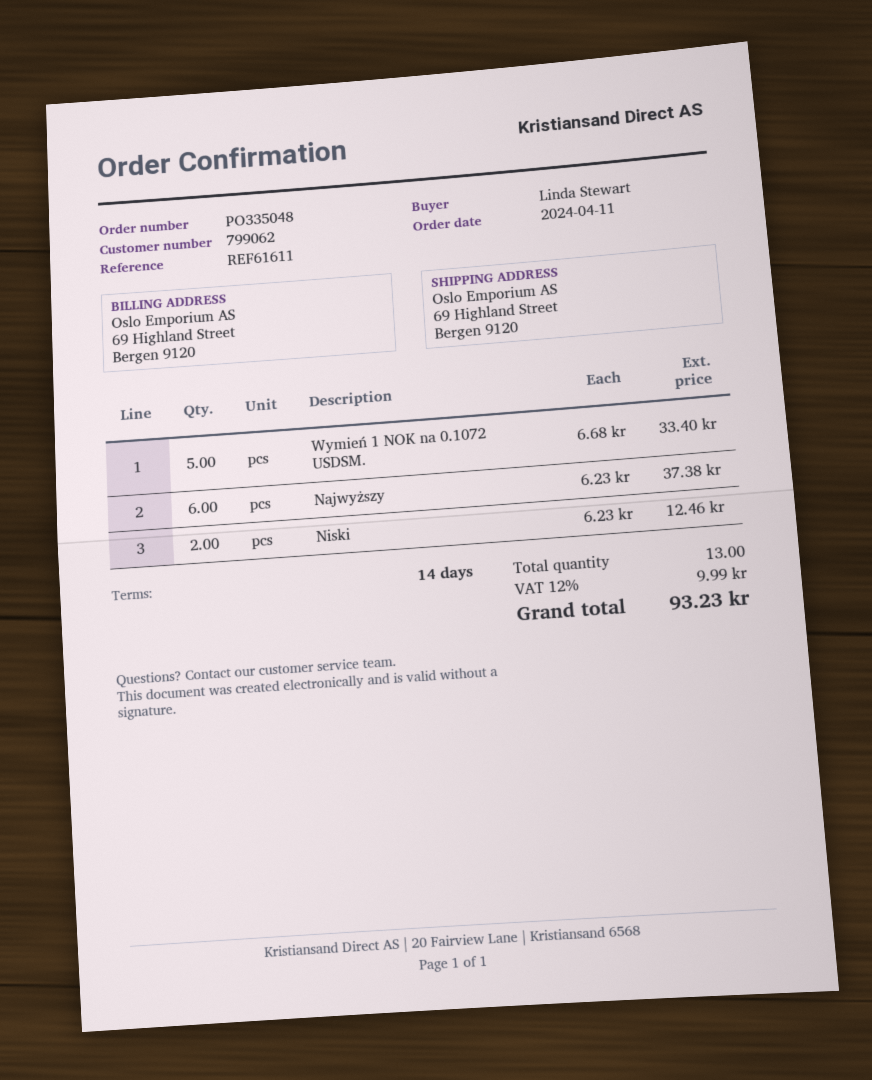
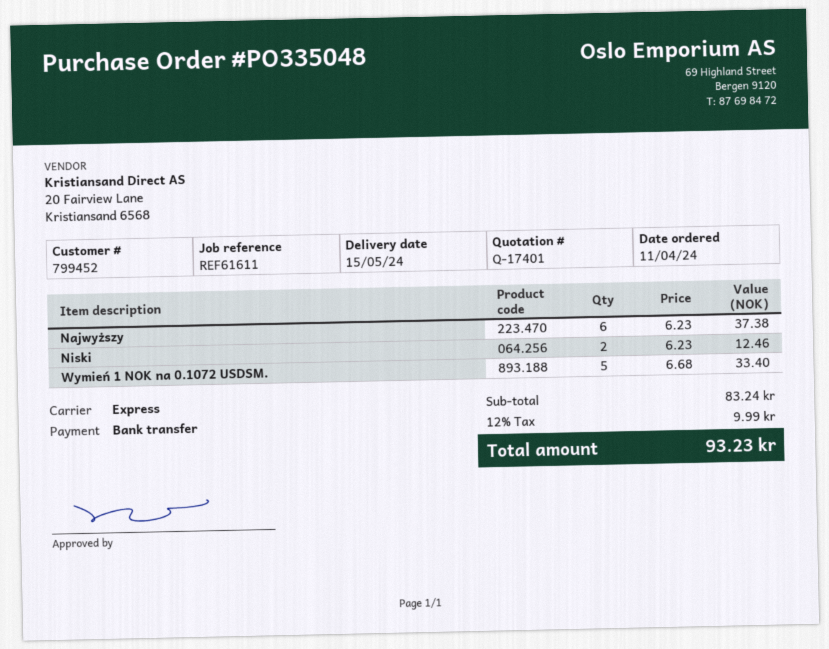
customer number: 799062 -> 799452

